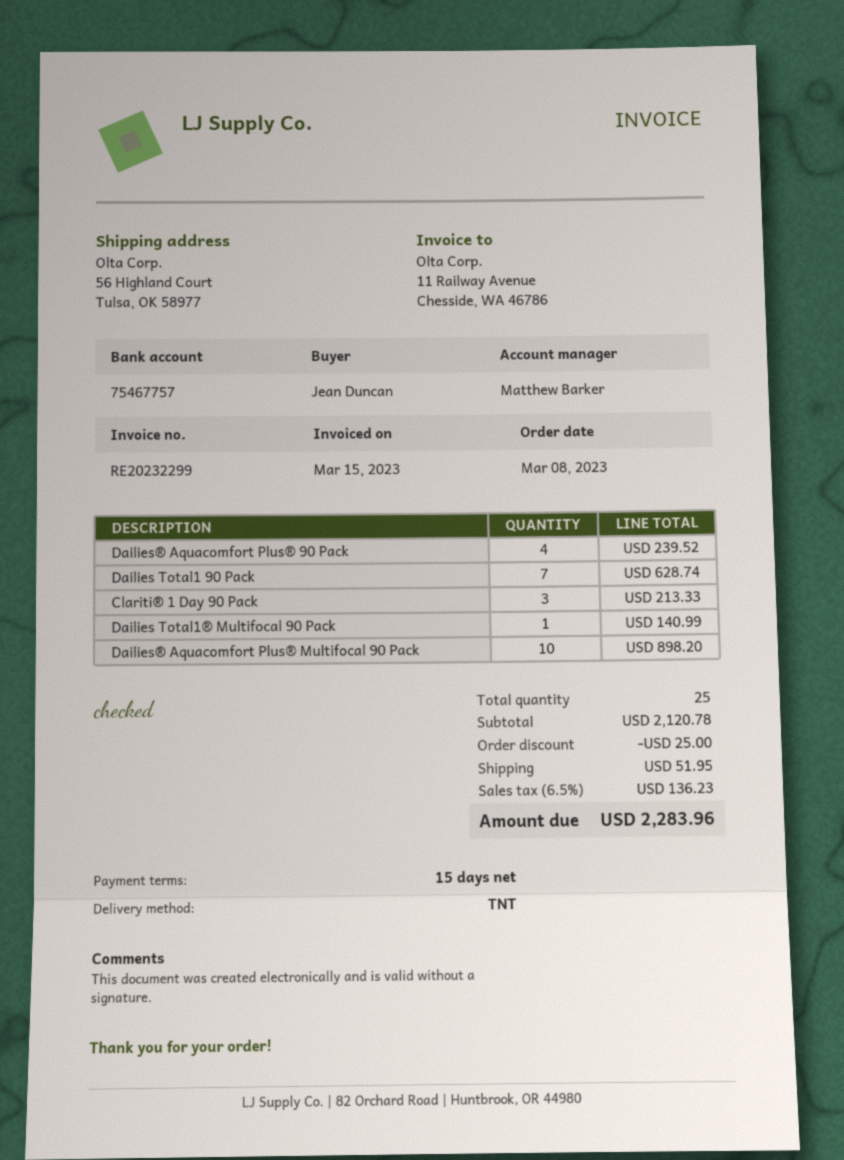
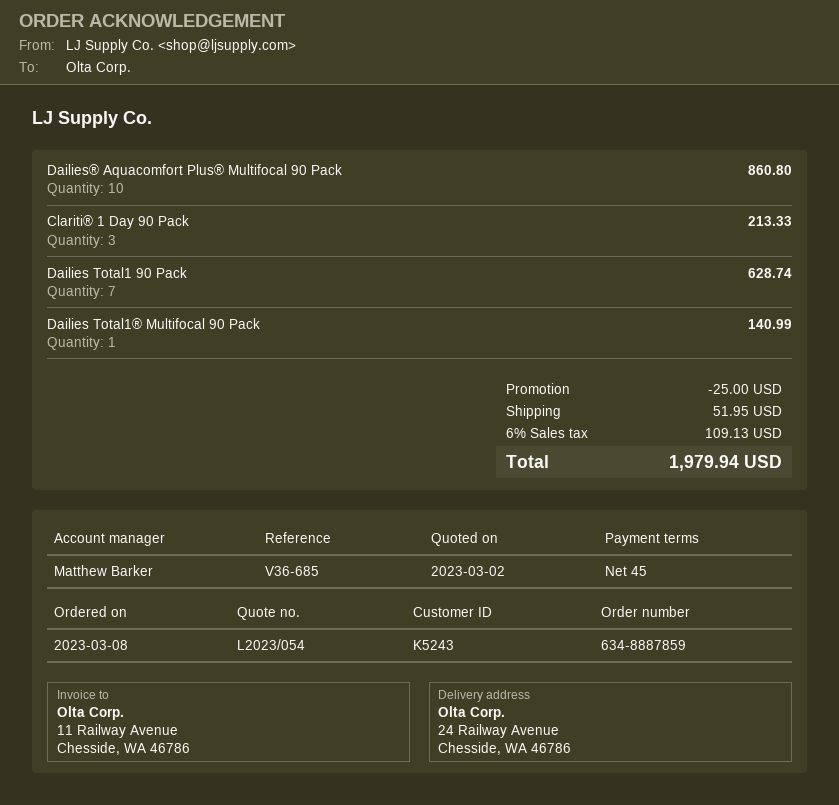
payment terms: 15 days -> 45 days
ship to: 56 Highland Court, Tulsa, OK 58977 -> 24 Railway Avenue, Chesside, WA 46786
Dailies® Aquacomfort Plus® 90 Pack: 4 for 239.52 -> none
Dailies® Aquacomfort Plus® Multifocal 90 Pack: 10 for 898.20 -> 10 for 860.80
tax: 6.5% = 136.23 -> 6% = 109.13
total: 2283.96 -> 1979.94

